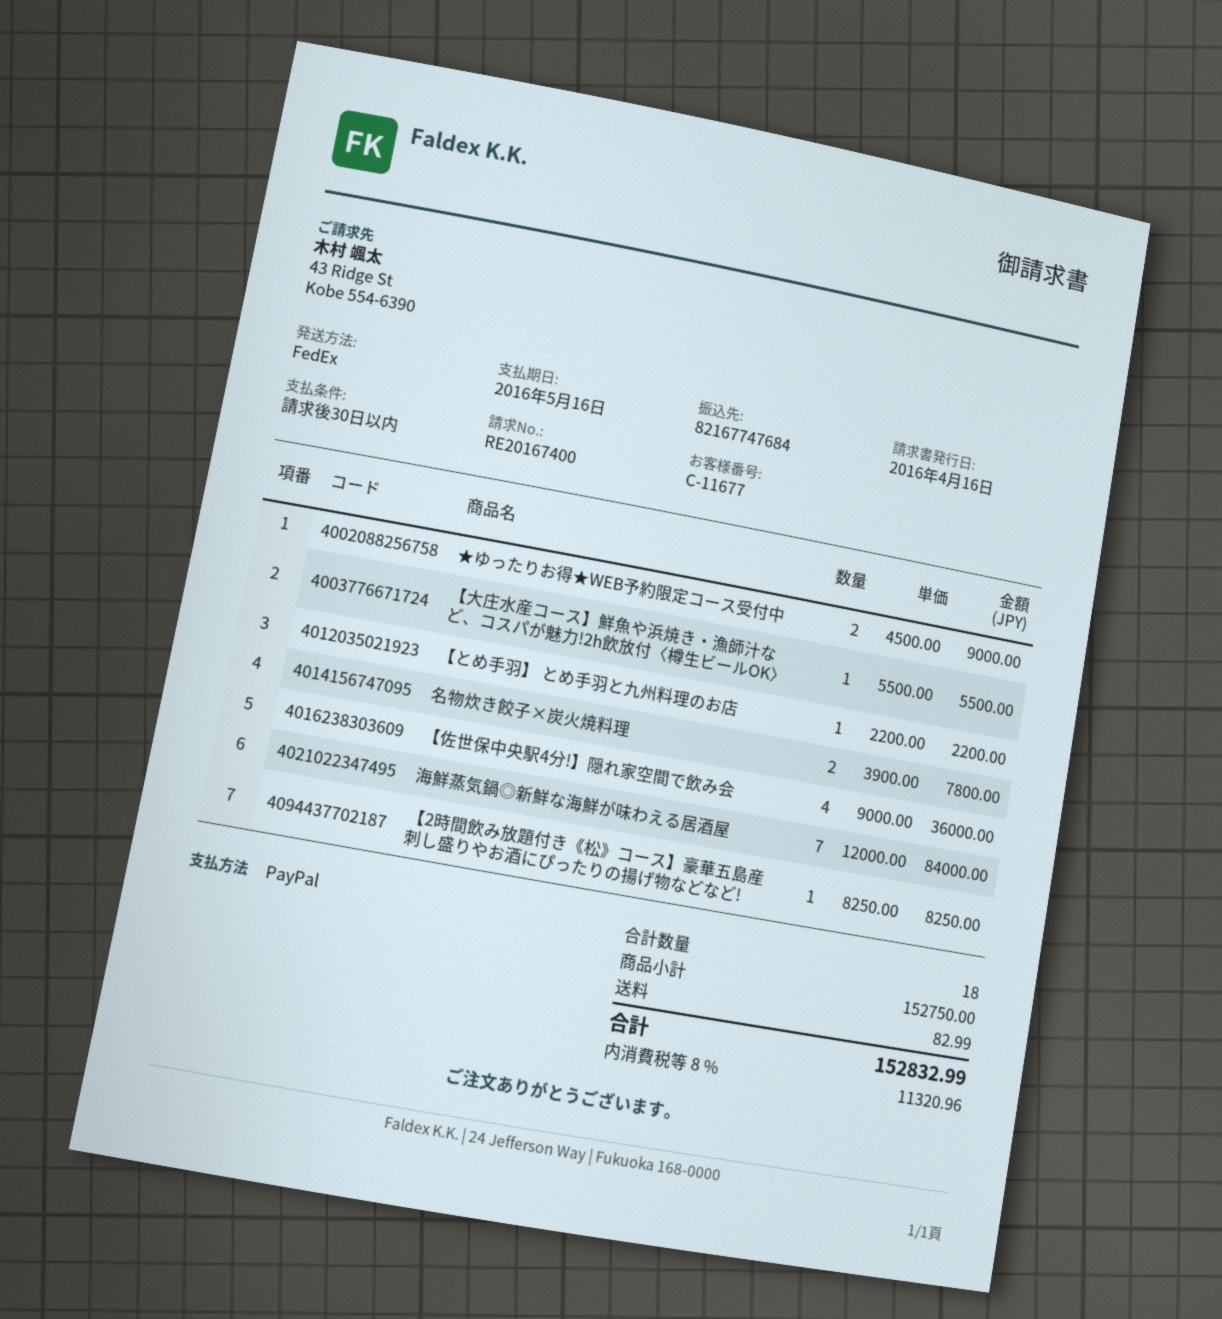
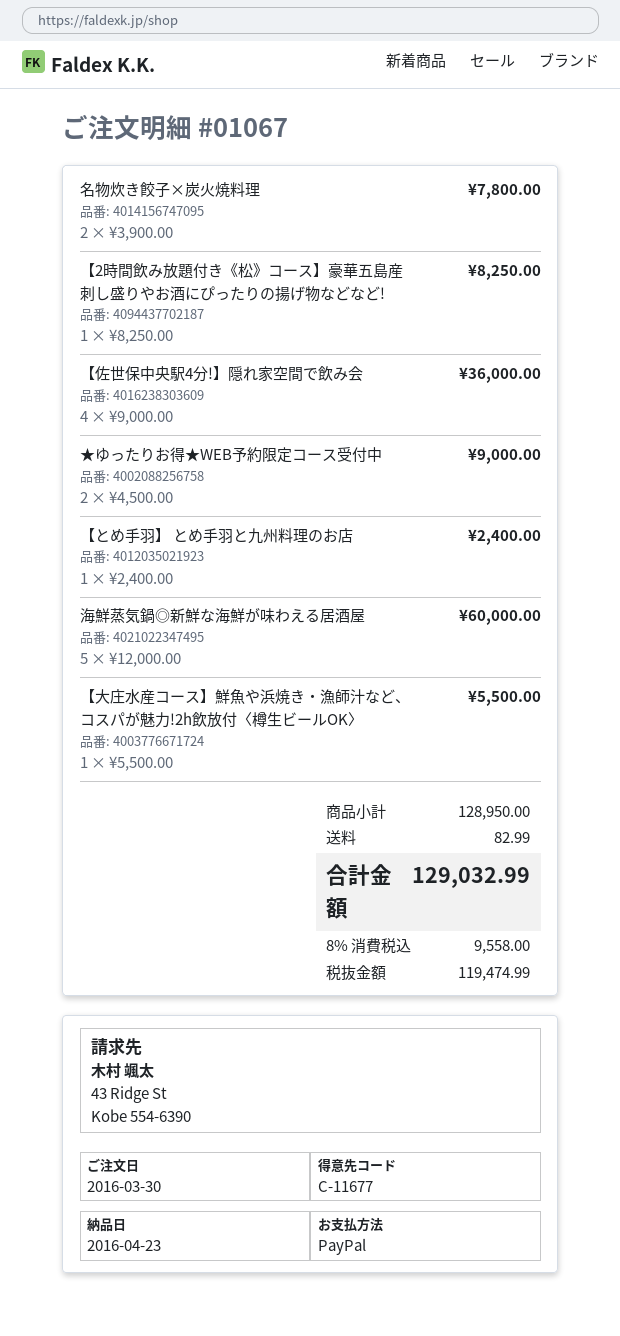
【とめ手羽】 とめ手羽と九州料理のお店: 1 x 2200.00 = 2200.00 -> 1 x 2400.00 = 2400.00
海鮮蒸気鍋◎新鮮な海鮮が味わえる居酒屋: 7 x 12000.00 = 84000.00 -> 5 x 12000.00 = 60000.00
subtotal: 152750.00 -> 128950.00
tax: 8% = 11320.96 -> 8% = 9558.00
total: 152832.99 -> 129032.99

